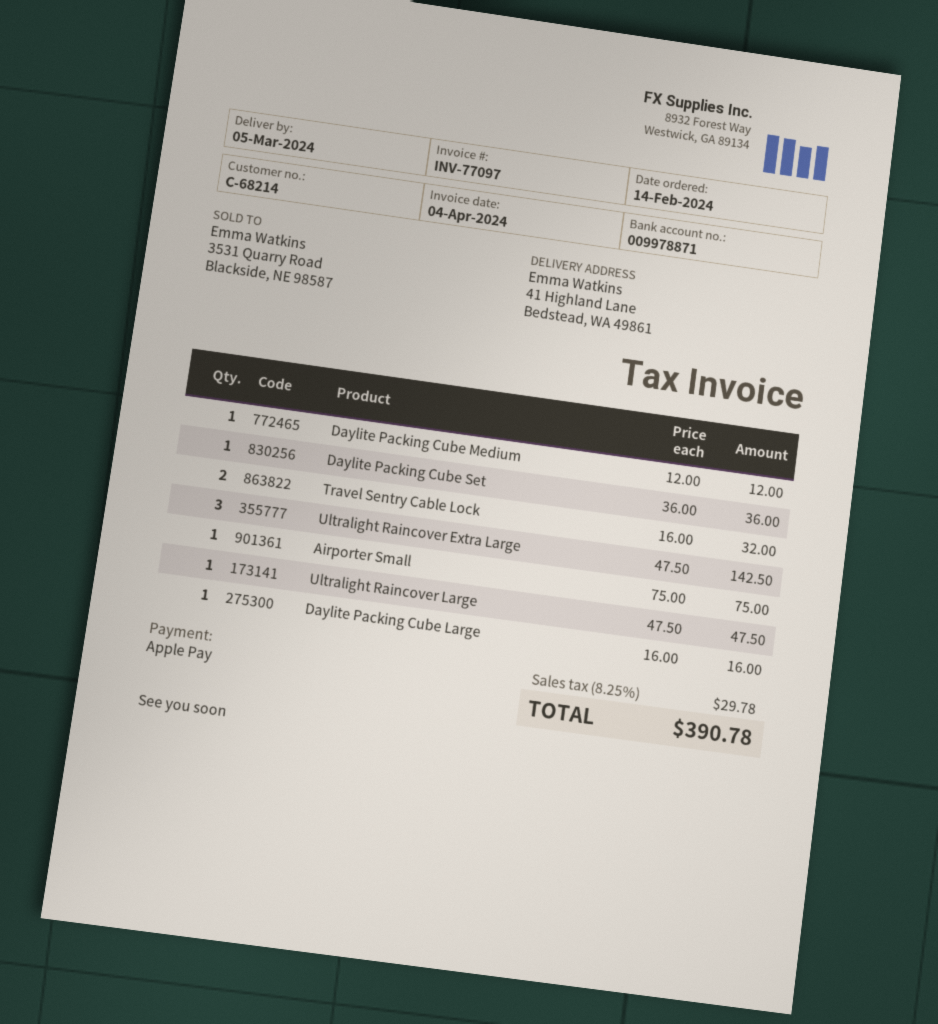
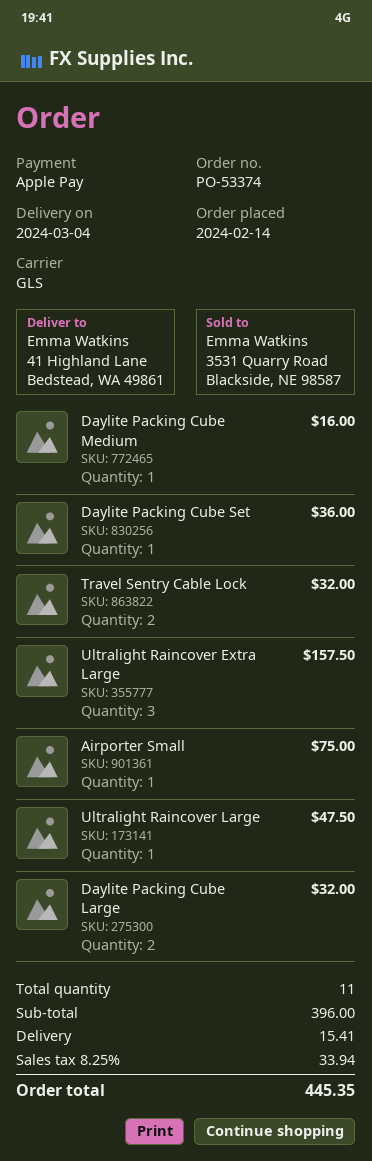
delivery date: 2024-03-05 -> 2024-03-04
Daylite Packing Cube Medium: 1 for 12.00 -> 1 for 16.00
Ultralight Raincover Extra Large: 3 for 142.50 -> 3 for 157.50
Daylite Packing Cube Large: 1 for 16.00 -> 2 for 32.00
shipping: none -> 15.41
tax: 8.25% = 29.78 -> 8.25% = 33.94
total: 390.78 -> 445.35

